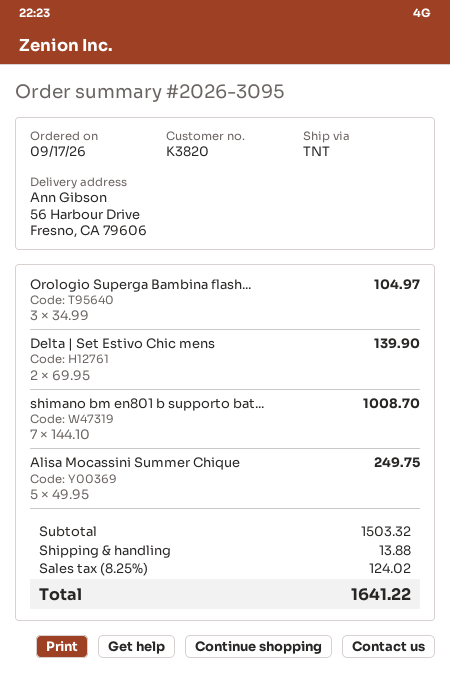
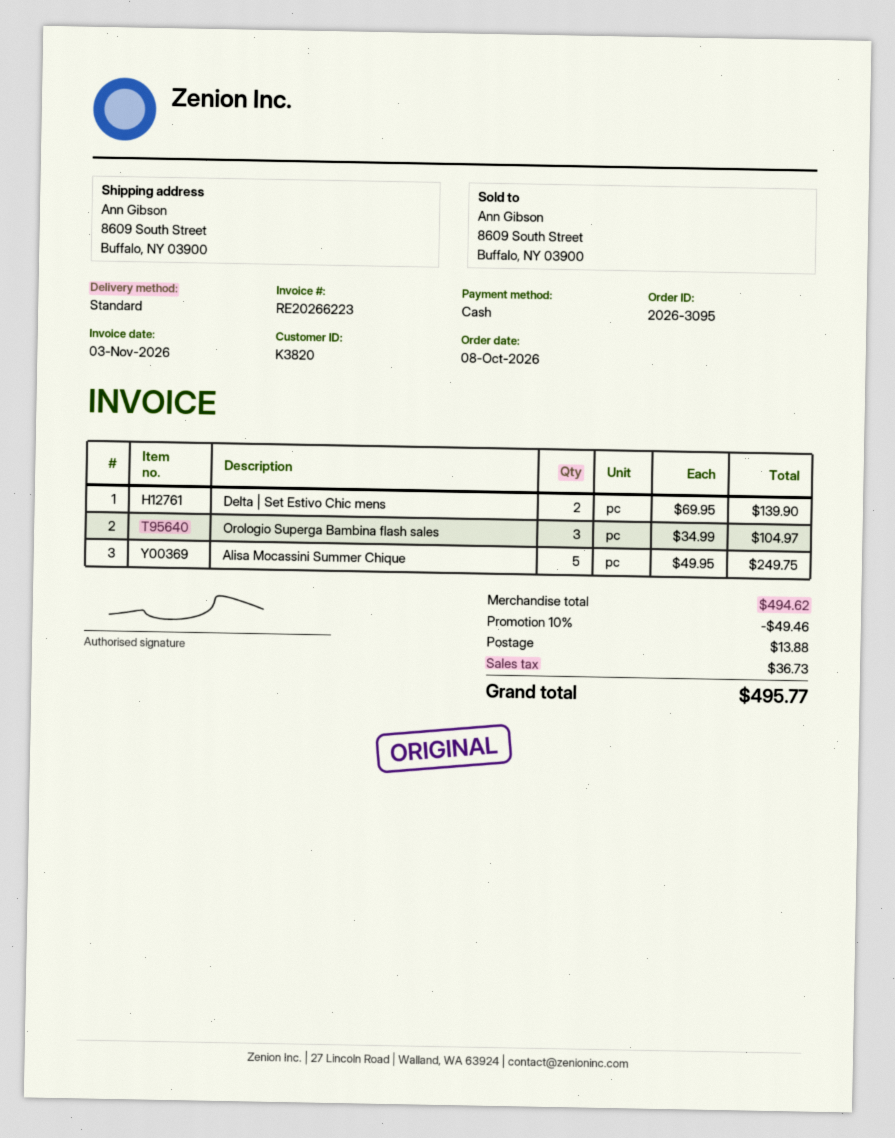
order date: 2026-09-17 -> 2026-10-08
shipping method: TNT -> standard
ship to: 56 Harbour Drive, Fresno, CA 79606 -> 8609 South Street, Buffalo, NY 03900
shimano bm en801 b supporto bat...: 7 x 144.10 = 1008.70 -> none
subtotal: 1503.32 -> 494.62
discount: none -> 10% = 49.46
tax: 124.02 -> 36.73
total: 1641.22 -> 495.77

